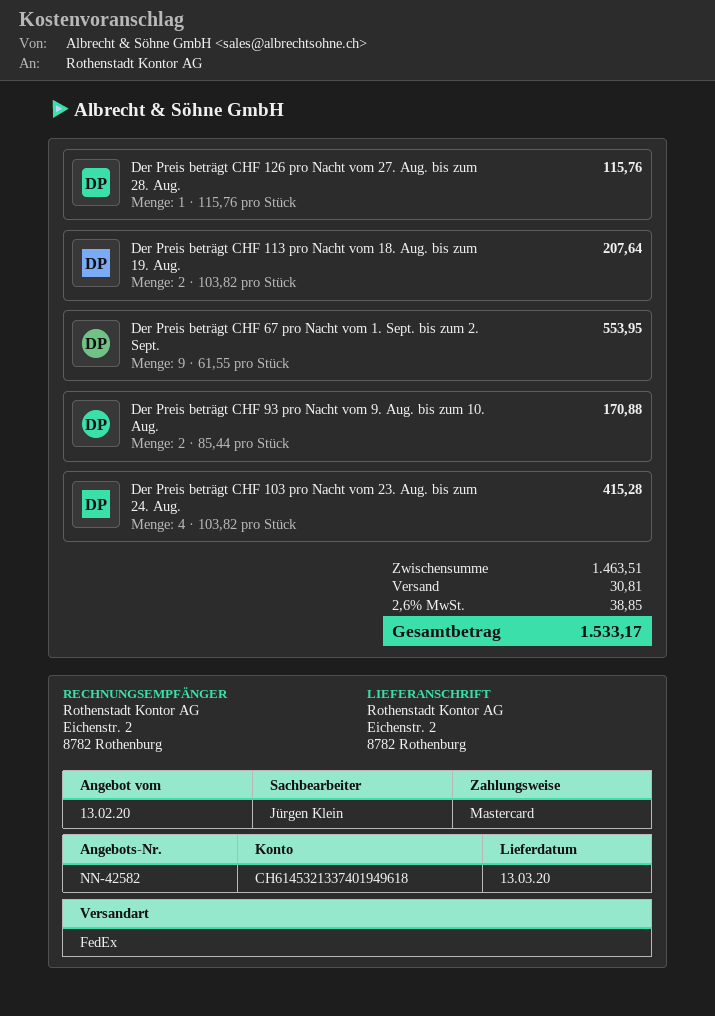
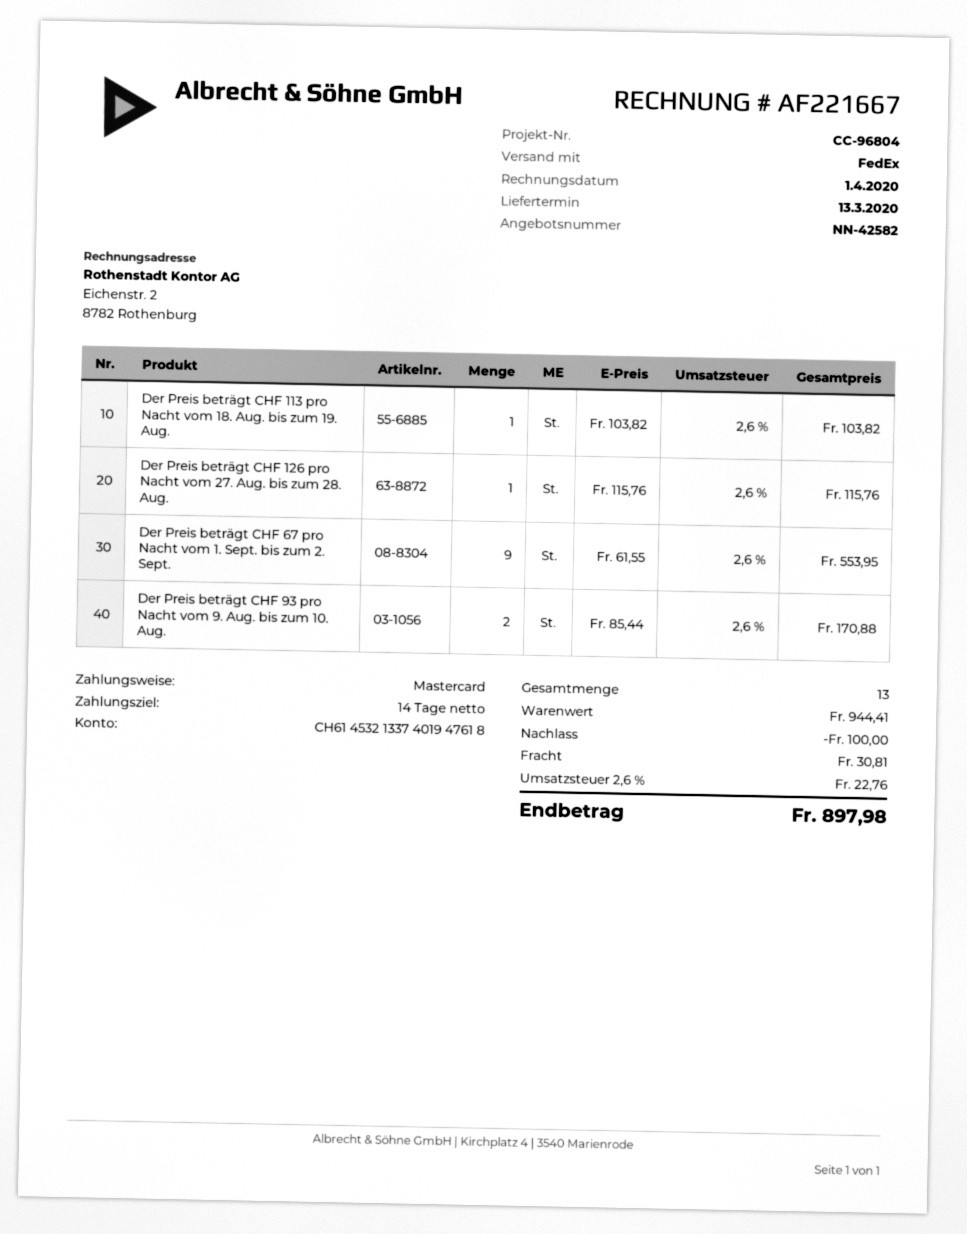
bank account: CH6145321337401949618 -> CH6145321337401947618
Der Preis beträgt CHF 113 pro Nacht vom 18. Aug. bis zum 19. Aug.: 2 x 103.82 = 207.64 -> 1 x 103.82 = 103.82
Der Preis beträgt CHF 103 pro Nacht vom 23. Aug. bis zum 24. Aug.: 4 x 103.82 = 415.28 -> none
subtotal: 1463.51 -> 944.41
discount: none -> 100.00
tax: 2.6% = 38.85 -> 2.6% = 22.76
total: 1533.17 -> 897.98

